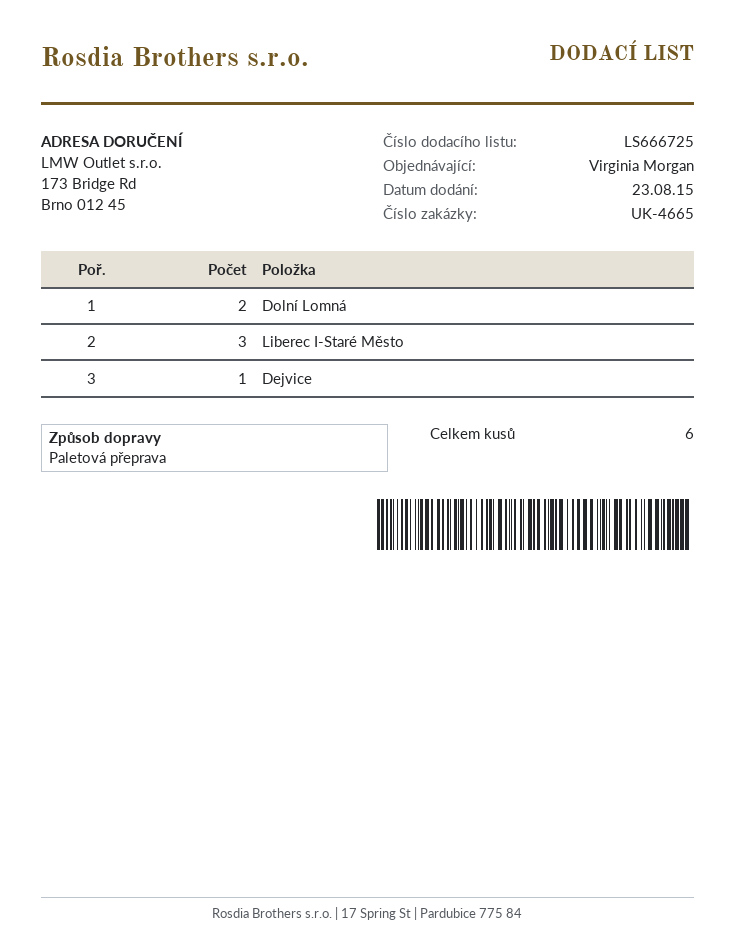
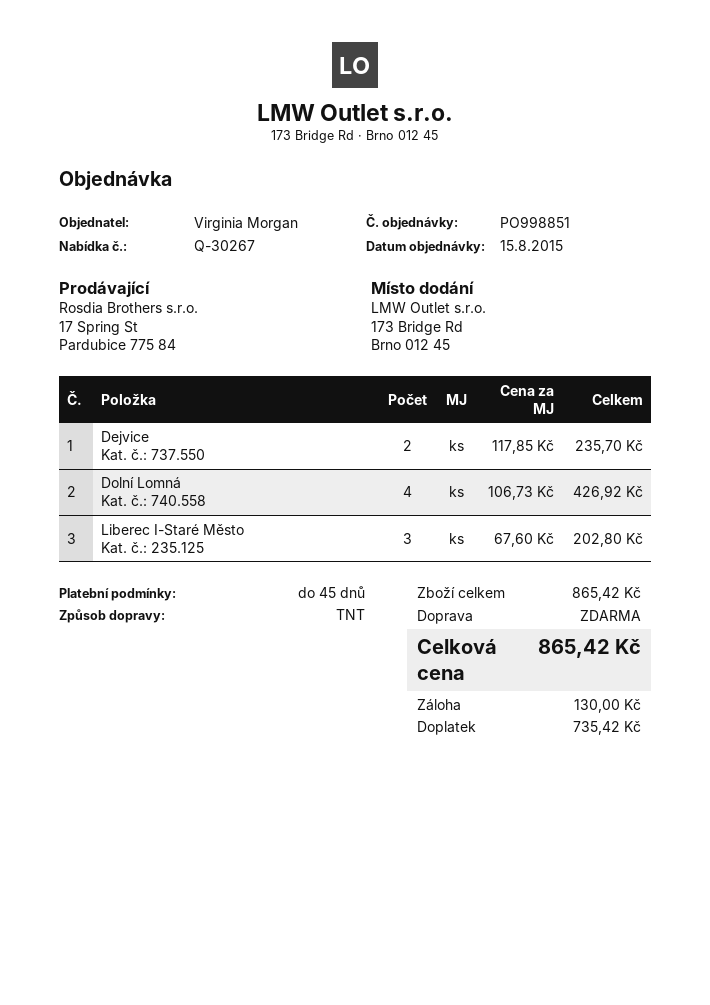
shipping method: pallet freight -> TNT
Dolní Lomná: 2 -> 4
Dejvice: 1 -> 2

